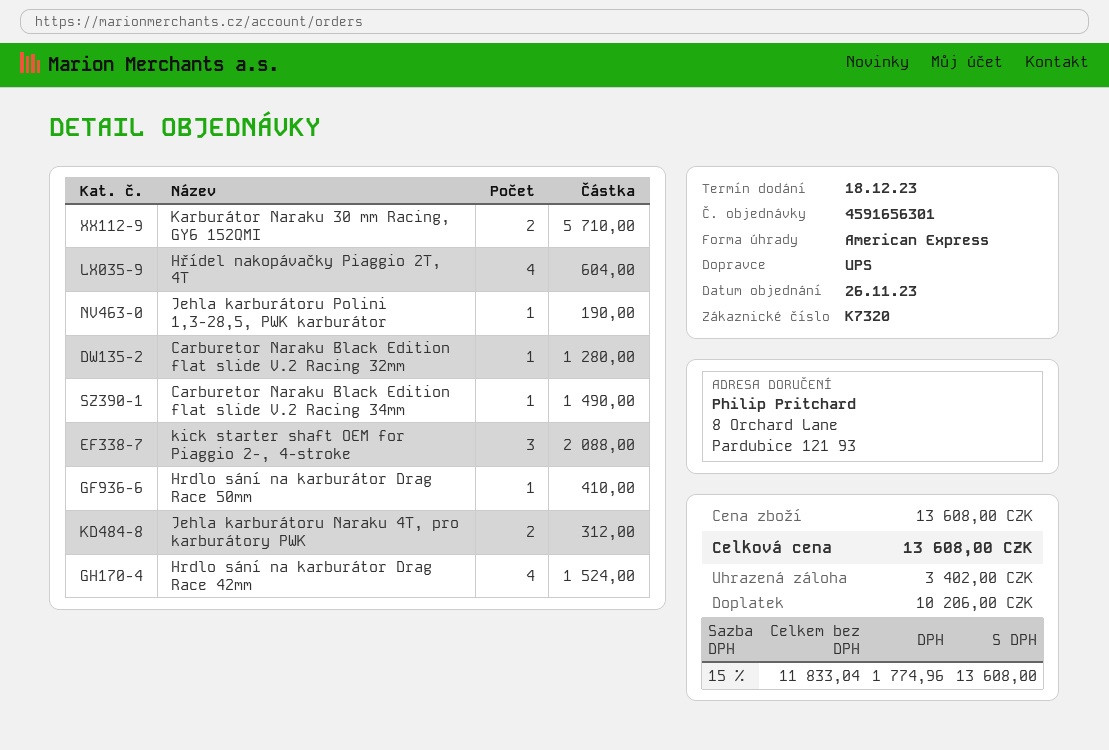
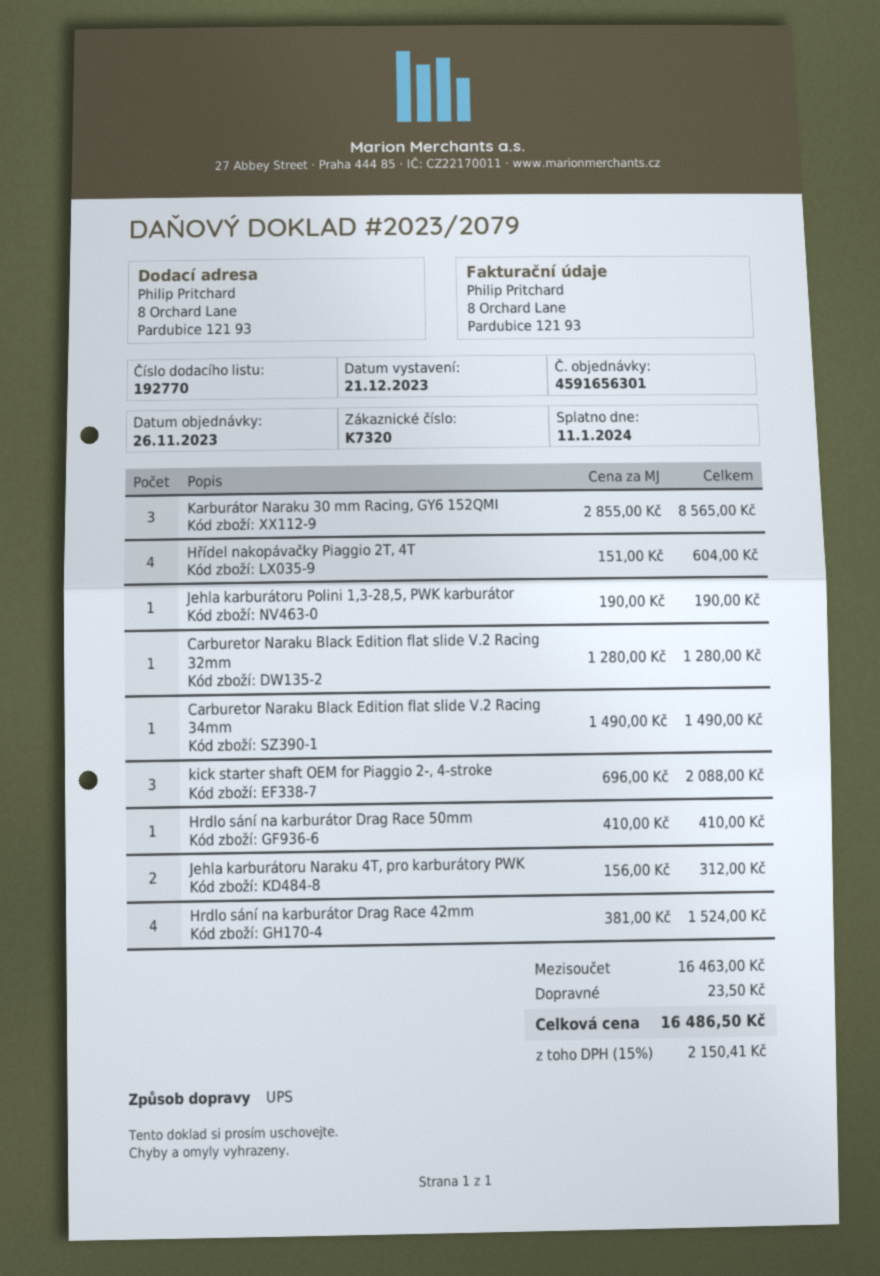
Karburátor Naraku 30 mm Racing, GY6 152QMI: 2 for 5710.00 -> 3 for 8565.00
subtotal: 13608.00 -> 16463.00
shipping: none -> 23.50
tax: 15% = 1774.96 -> 15% = 2150.41
total: 13608.00 -> 16486.50

